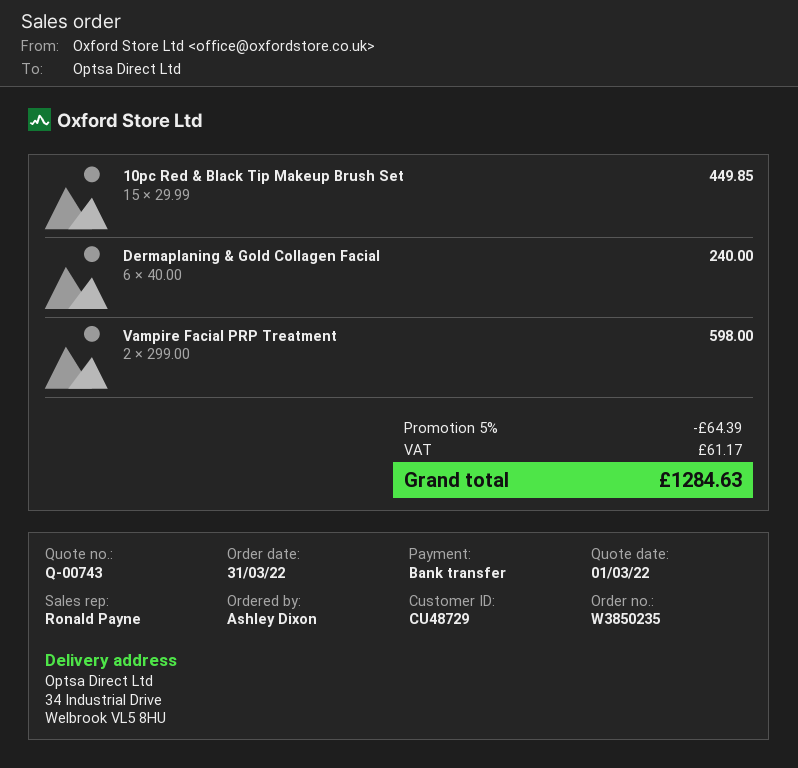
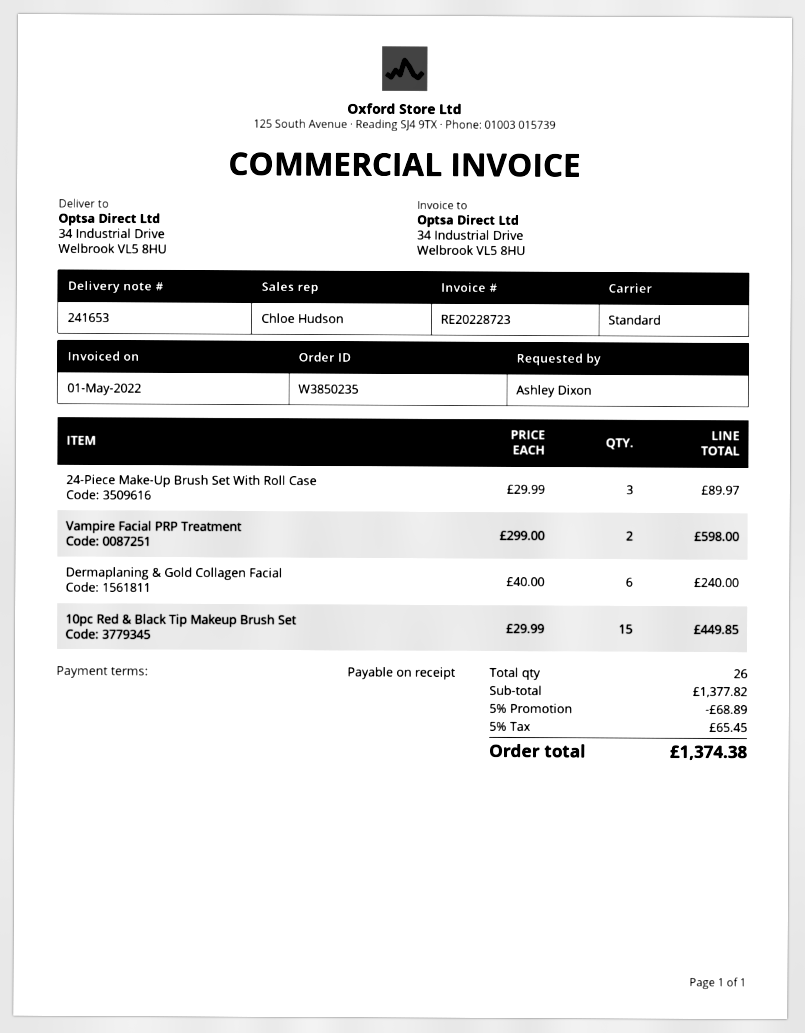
sales rep: Ronald Payne -> Chloe Hudson
24-Piece Make-Up Brush Set With Roll Case: none -> 3 x 29.99 = 89.97
discount: 5% = 64.39 -> 5% = 68.89
tax: 61.17 -> 65.45
total: 1284.63 -> 1374.38

